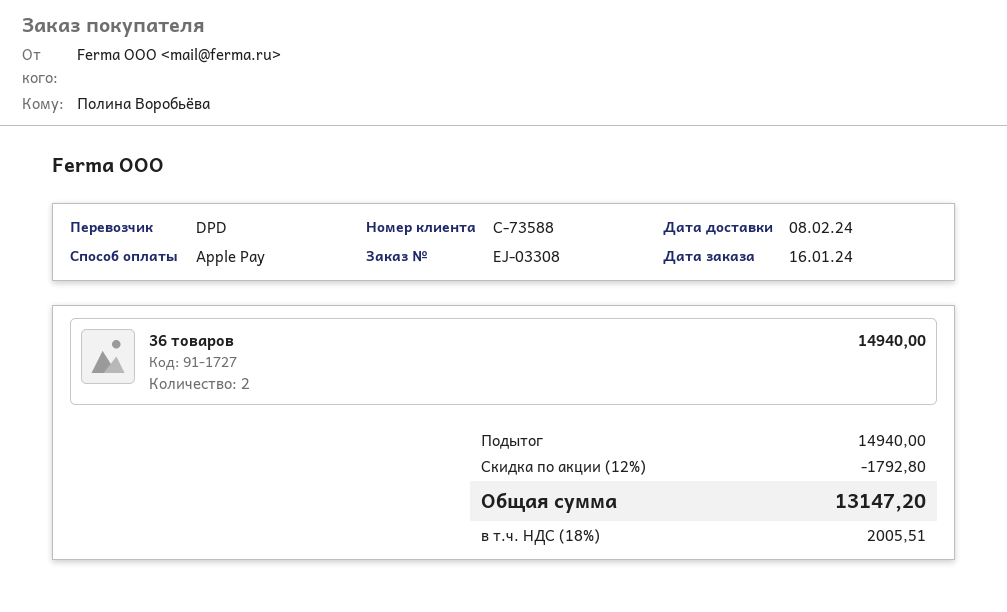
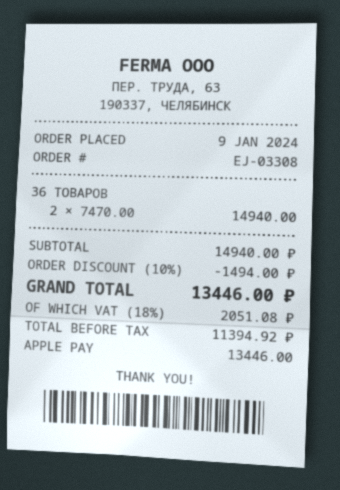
order date: 2024-01-16 -> 2024-01-09
discount: 12% = 1792.80 -> 10% = 1494.00
tax: 18% = 2005.51 -> 18% = 2051.08
total: 13147.20 -> 13446.00

